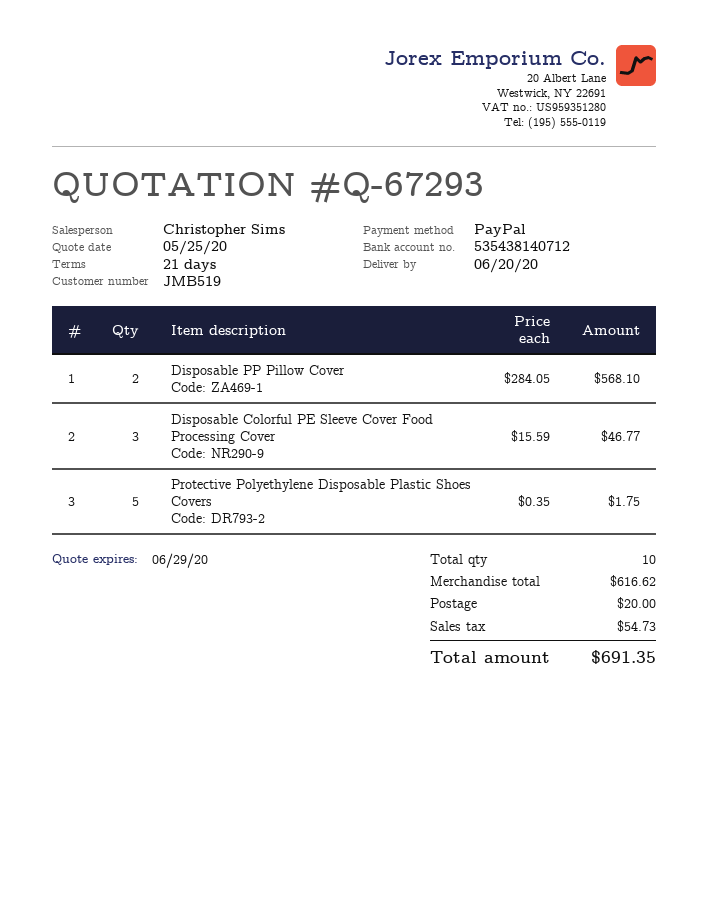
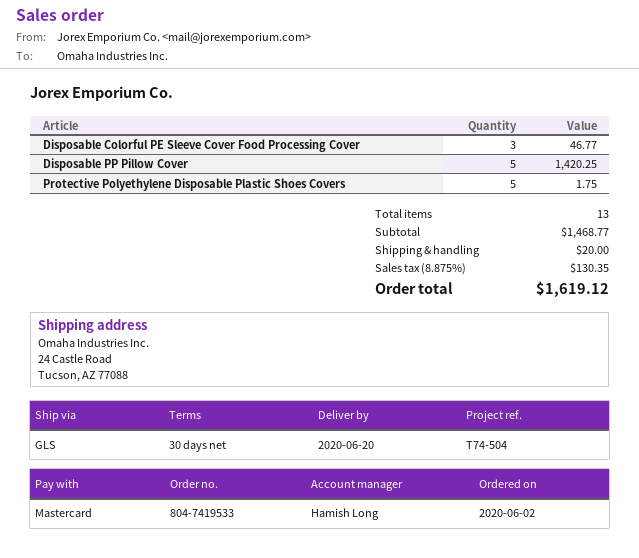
payment terms: 21 days -> 30 days
sales rep: Christopher Sims -> Hamish Long
payment method: PayPal -> Mastercard
Disposable PP Pillow Cover: 2 for 568.10 -> 5 for 1420.25
total quantity: 10 -> 13
subtotal: 616.62 -> 1468.77
tax: 54.73 -> 130.35
total: 691.35 -> 1619.12

